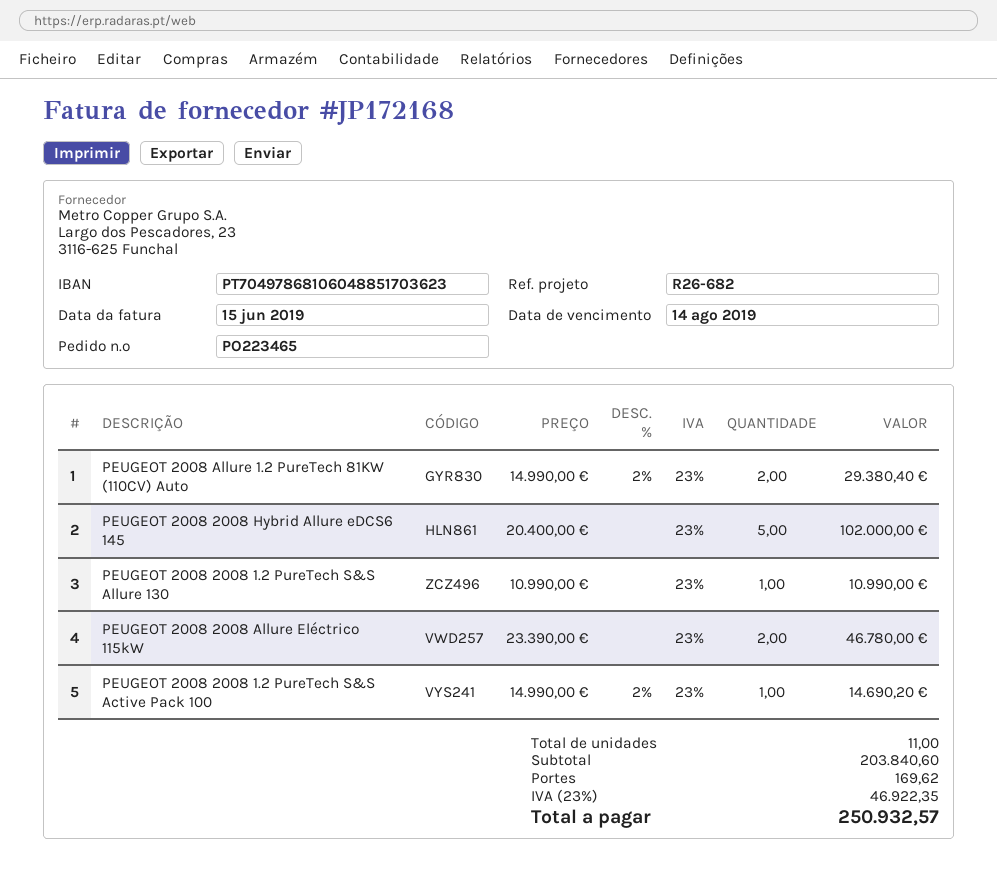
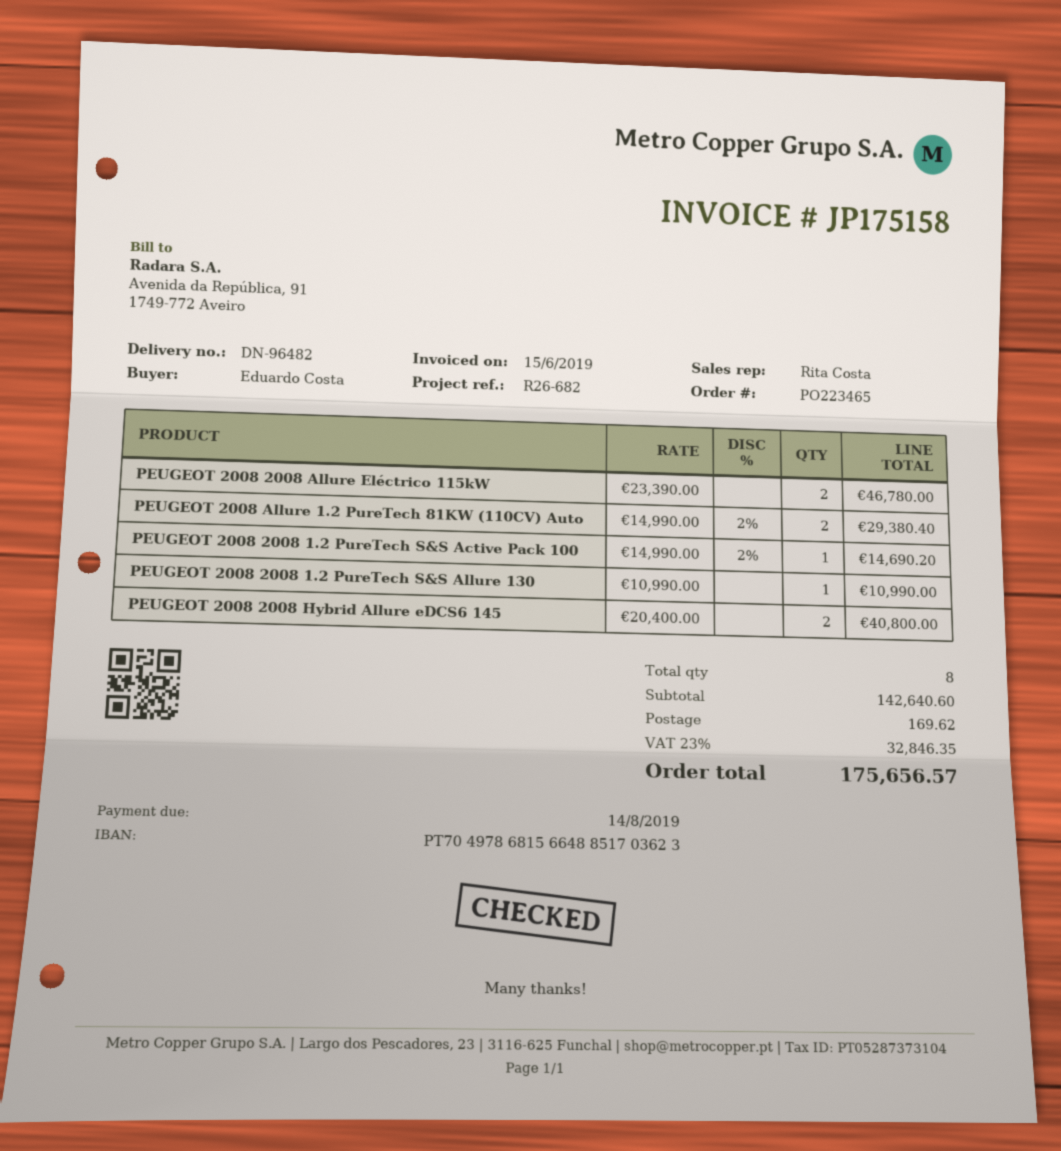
invoice number: JP172168 -> JP175158
bank account: PT70497868106048851703623 -> PT70497868156648851703623
PEUGEOT 2008 2008 Hybrid Allure eDCS6 145: 5 x 20400.00 = 102000.00 -> 2 x 20400.00 = 40800.00
total quantity: 11 -> 8
subtotal: 203840.60 -> 142640.60
tax: 23% = 46922.35 -> 23% = 32846.35
total: 250932.57 -> 175656.57

